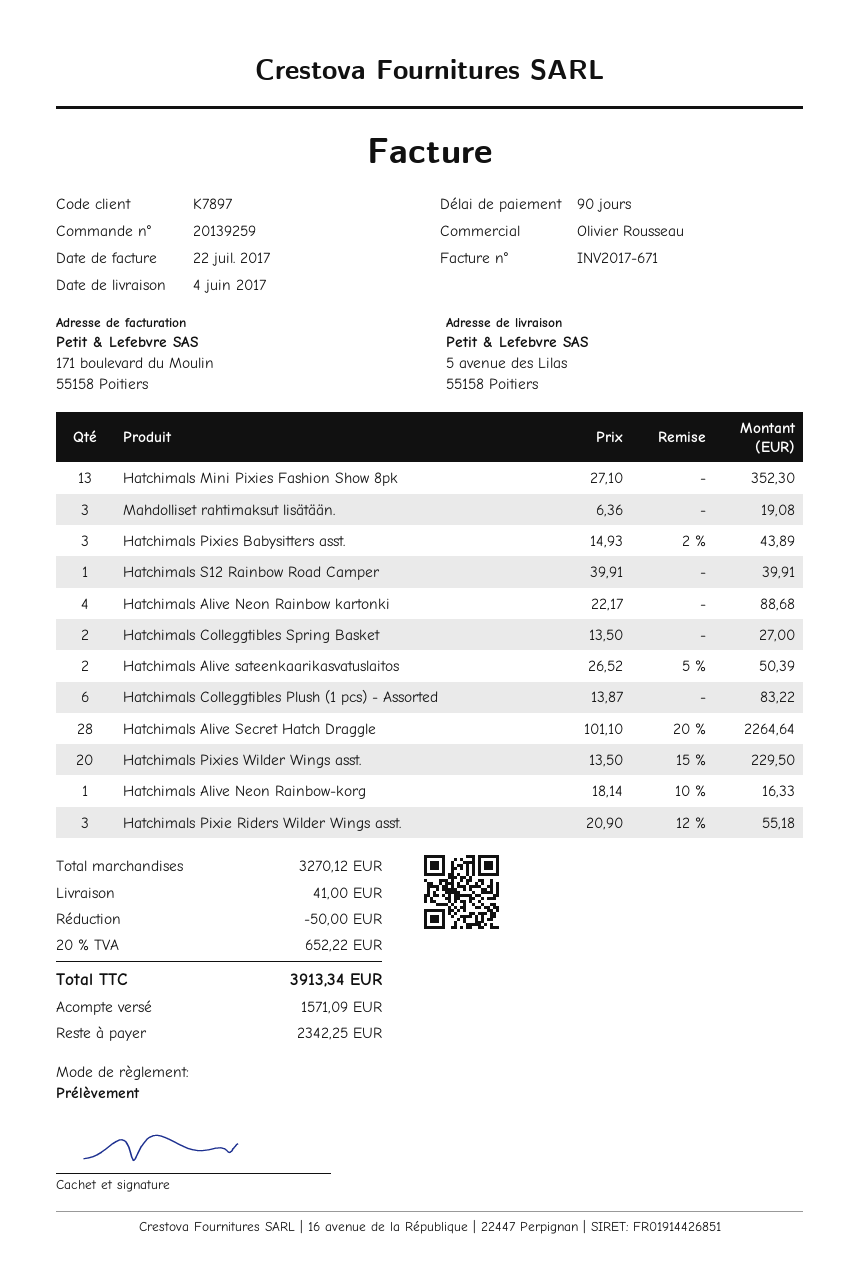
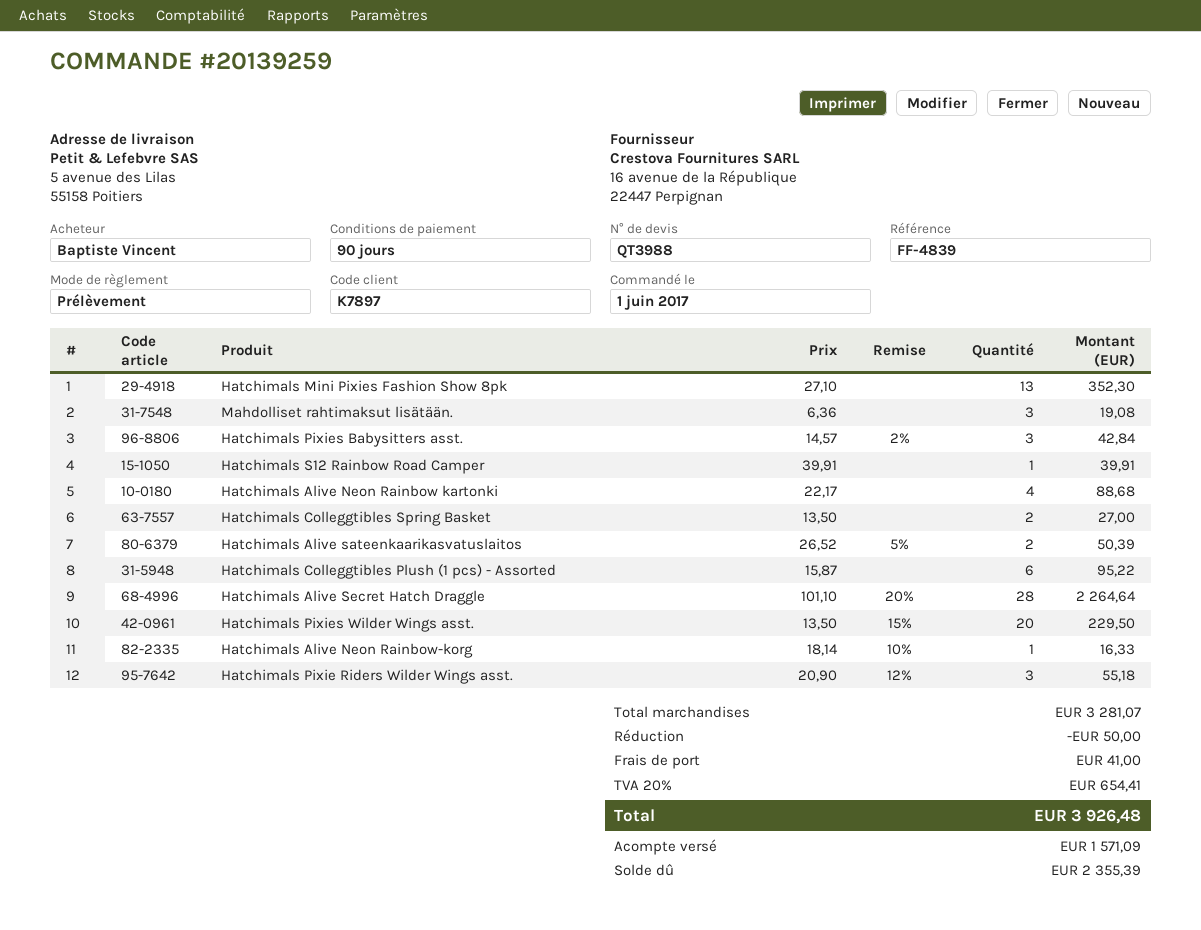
Hatchimals Pixies Babysitters asst.: 3 x 14.93 - 2% = 43.89 -> 3 x 14.57 - 2% = 42.84
Hatchimals Colleggtibles Plush (1 pcs) - Assorted: 6 x 13.87 = 83.22 -> 6 x 15.87 = 95.22
subtotal: 3270.12 -> 3281.07
tax: 20% = 652.22 -> 20% = 654.41
total: 3913.34 -> 3926.48
balance: 2342.25 -> 2355.39

